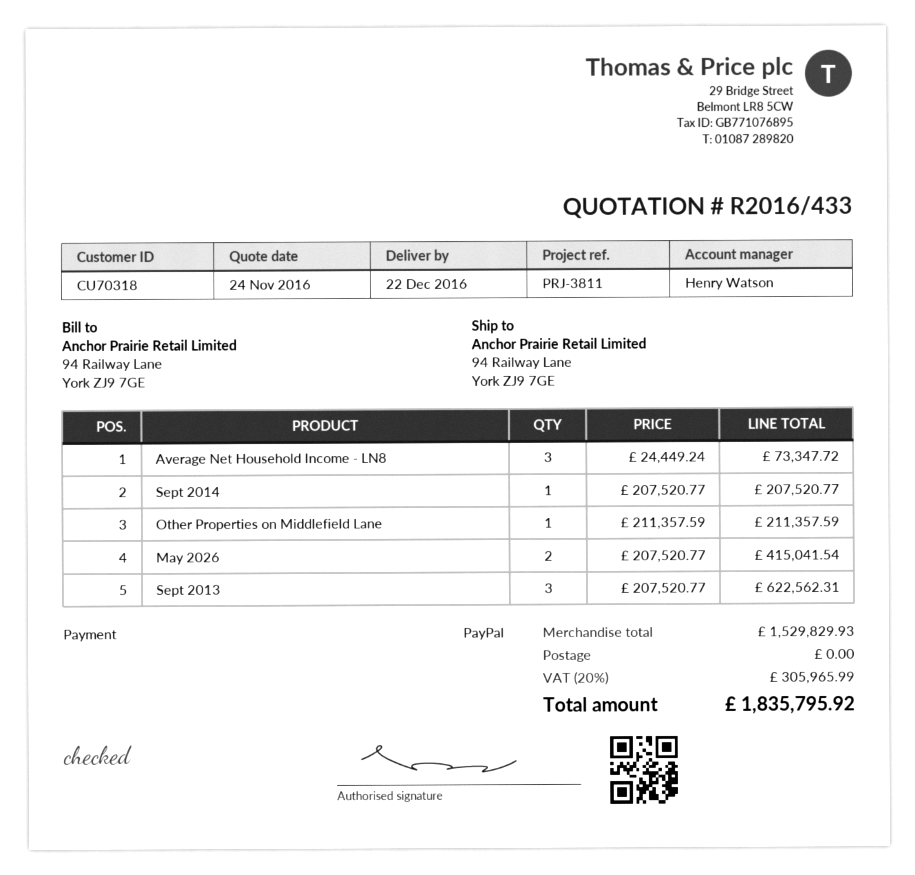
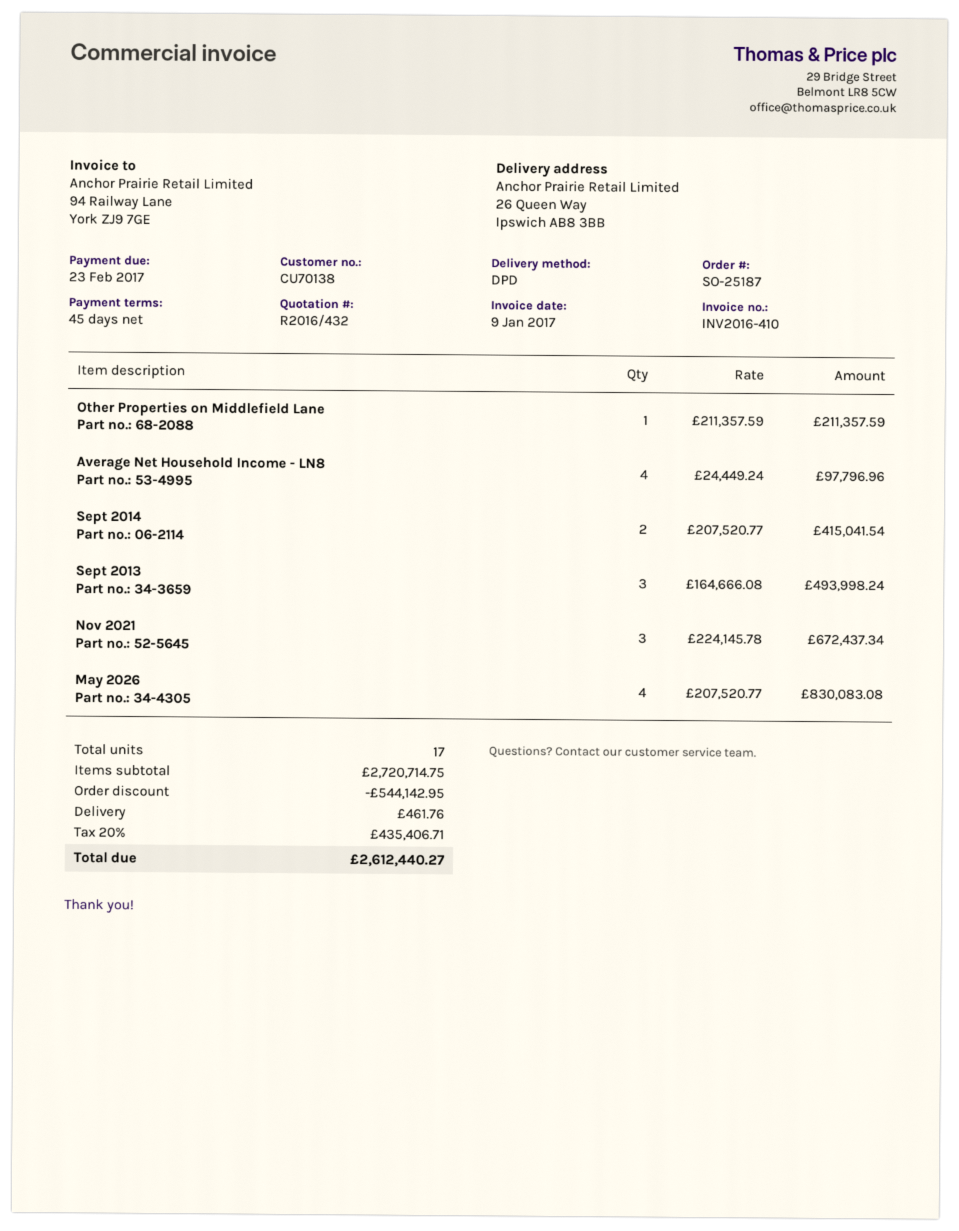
quote number: R2016/433 -> R2016/432
customer number: CU70318 -> CU70138
ship to: 94 Railway Lane, York ZJ9 7GE -> 26 Queen Way, Ipswich AB8 3BB
Average Net Household Income - LN8: 3 x 24449.24 = 73347.72 -> 4 x 24449.24 = 97796.96
Sept 2014: 1 x 207520.77 = 207520.77 -> 2 x 207520.77 = 415041.54
May 2026: 2 x 207520.77 = 415041.54 -> 4 x 207520.77 = 830083.08
Sept 2013: 3 x 207520.77 = 622562.31 -> 3 x 164666.08 = 493998.24
Nov 2021: none -> 3 x 224145.78 = 672437.34
subtotal: 1529829.93 -> 2720714.75
discount: none -> 544142.95
shipping: 0.00 -> 461.76
tax: 20% = 305965.99 -> 20% = 435406.71
total: 1835795.92 -> 2612440.27

